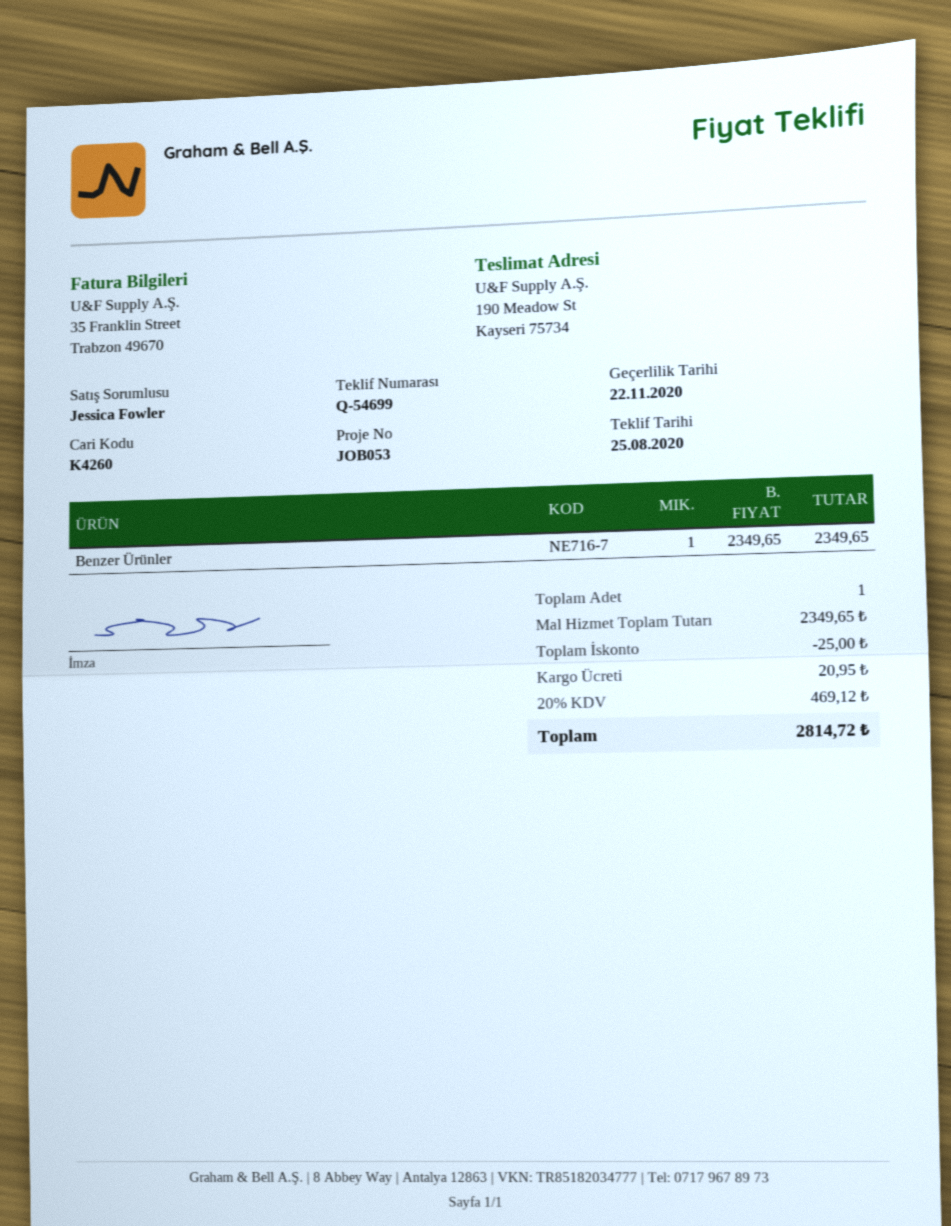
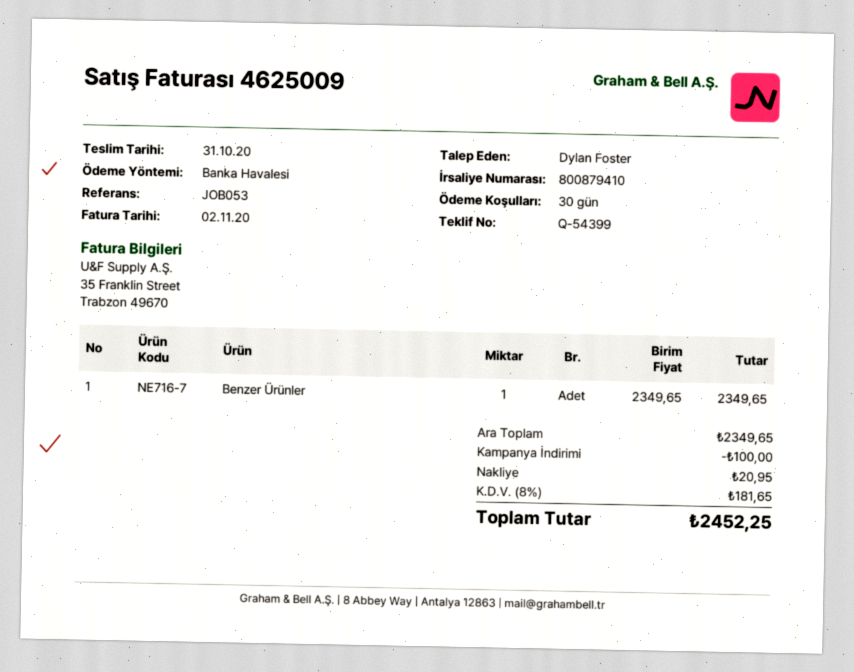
quote number: Q-54699 -> Q-54399
discount: 25.00 -> 100.00
tax: 20% = 469.12 -> 8% = 181.65
total: 2814.72 -> 2452.25

